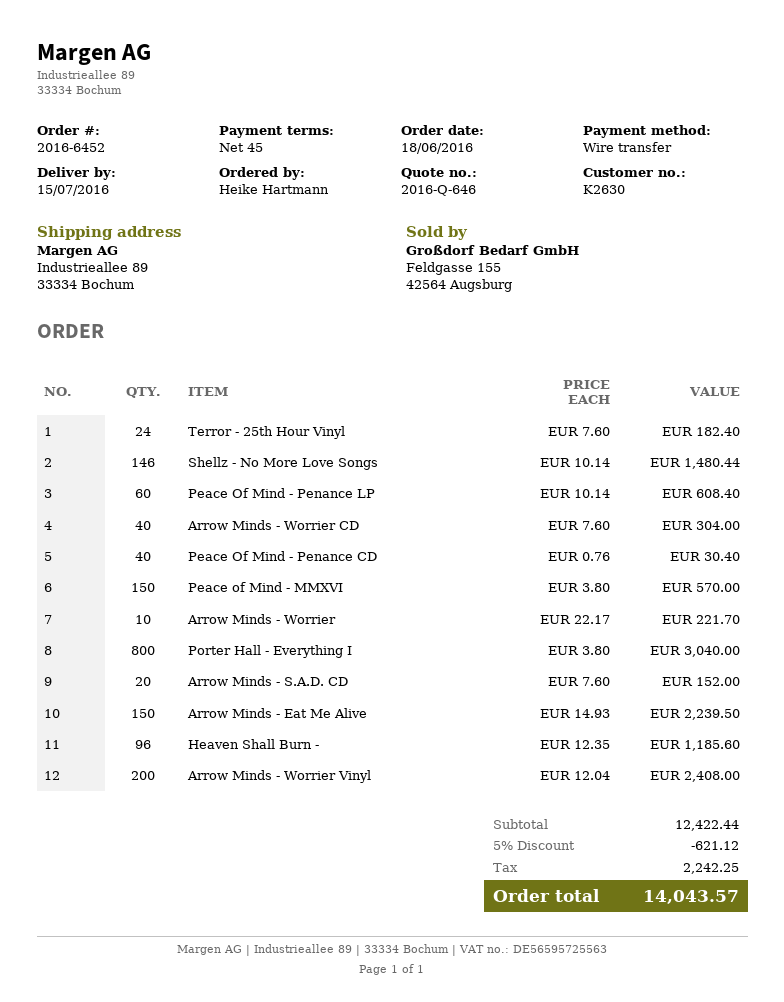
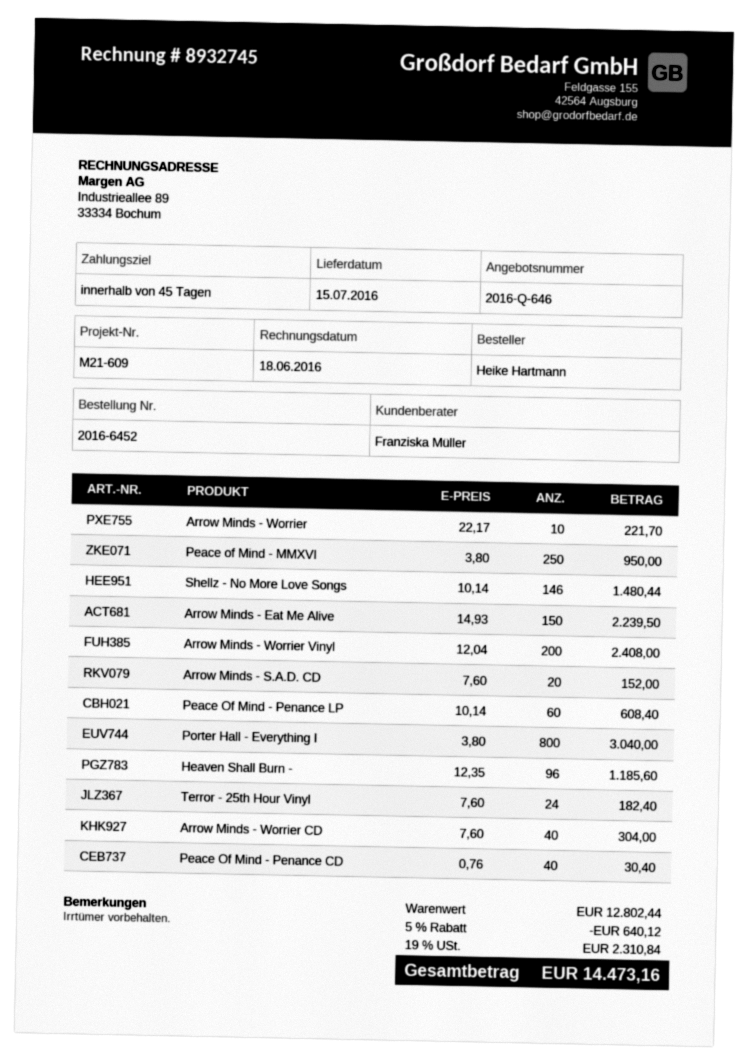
Peace of Mind - MMXVI: 150 x 3.80 = 570.00 -> 250 x 3.80 = 950.00
subtotal: 12422.44 -> 12802.44
discount: 5% = 621.12 -> 5% = 640.12
tax: 2242.25 -> 2310.84
total: 14043.57 -> 14473.16

